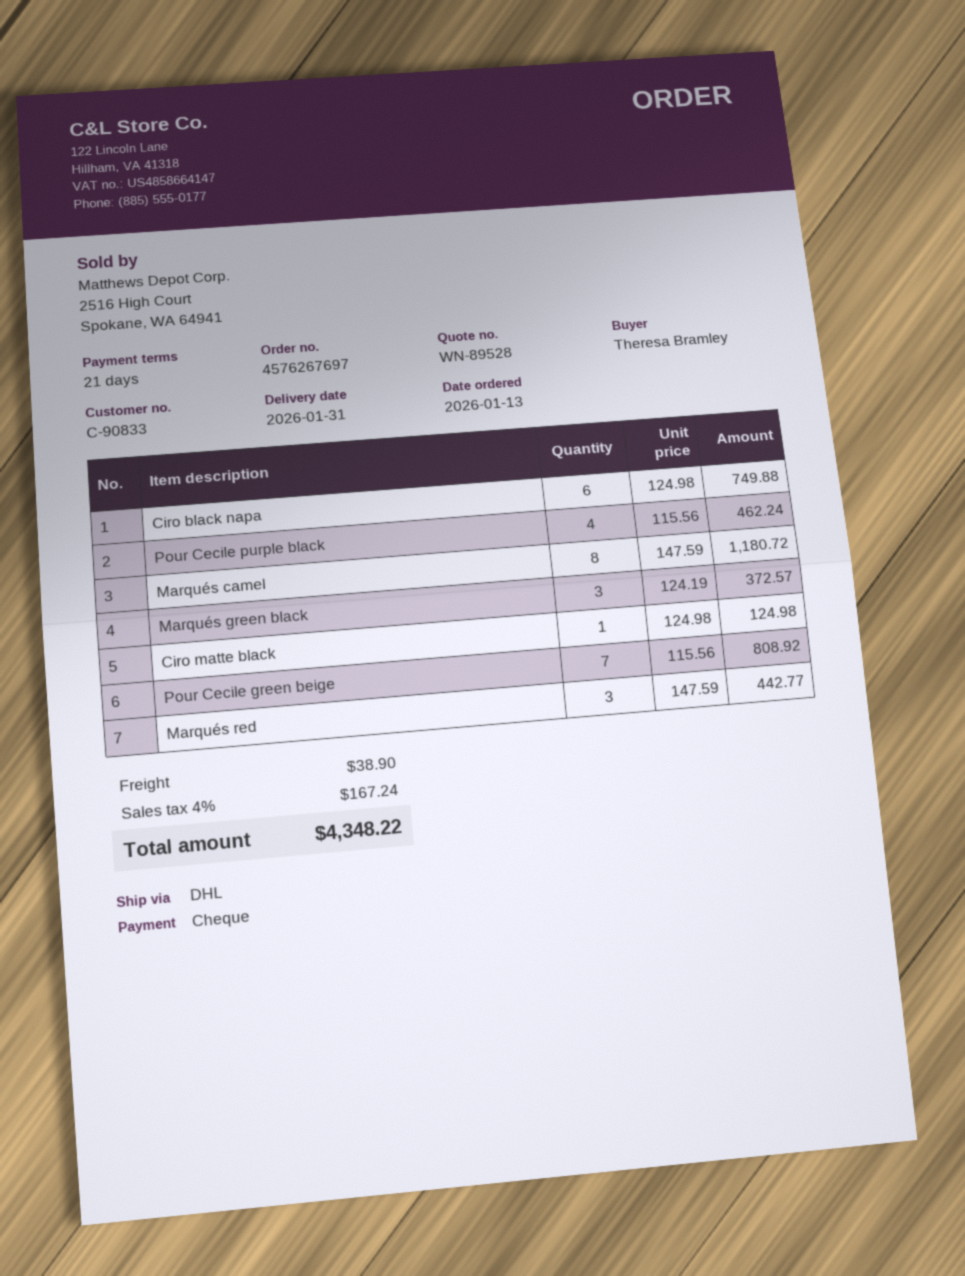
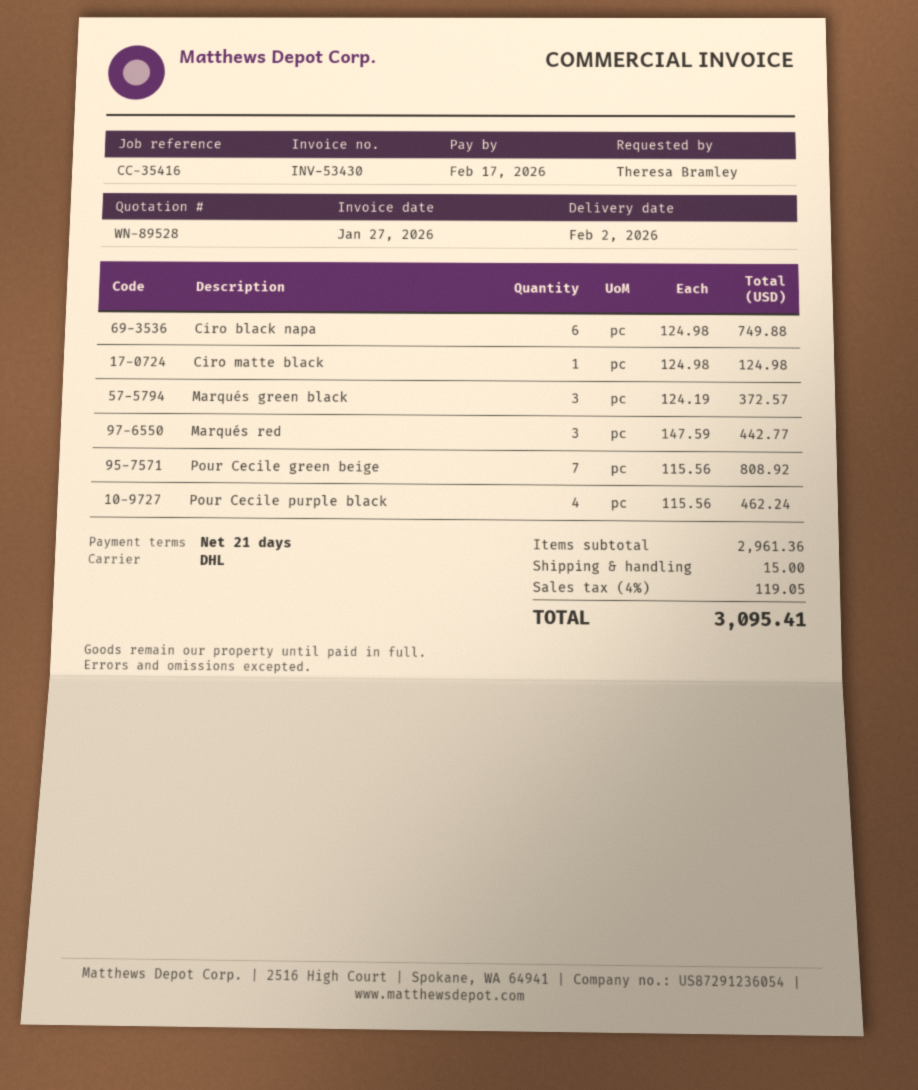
delivery date: 2026-01-31 -> 2026-02-02
Marqués camel: 8 x 147.59 = 1180.72 -> none
shipping: 38.90 -> 15.00
tax: 4% = 167.24 -> 4% = 119.05
total: 4348.22 -> 3095.41

